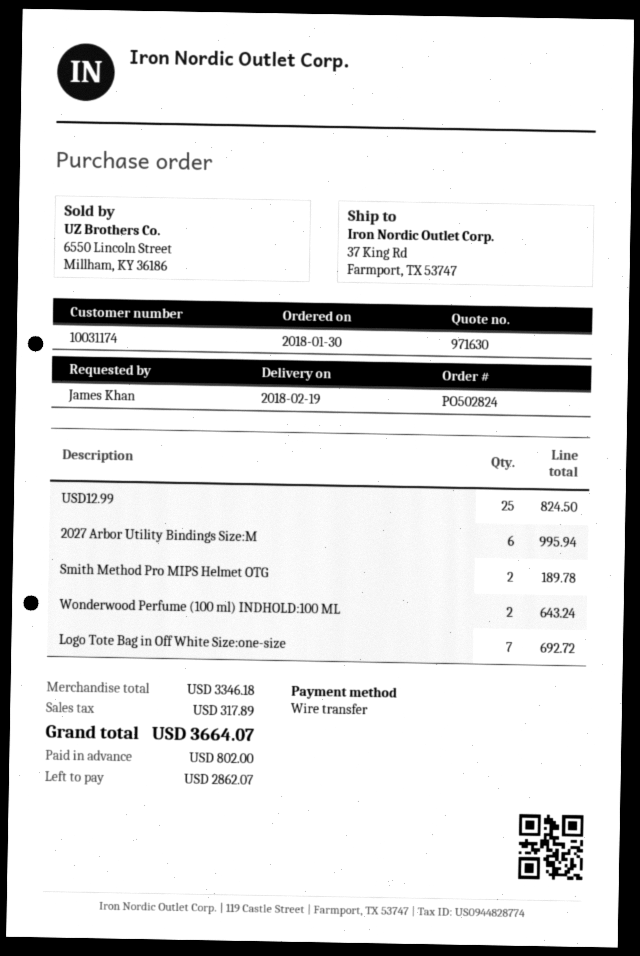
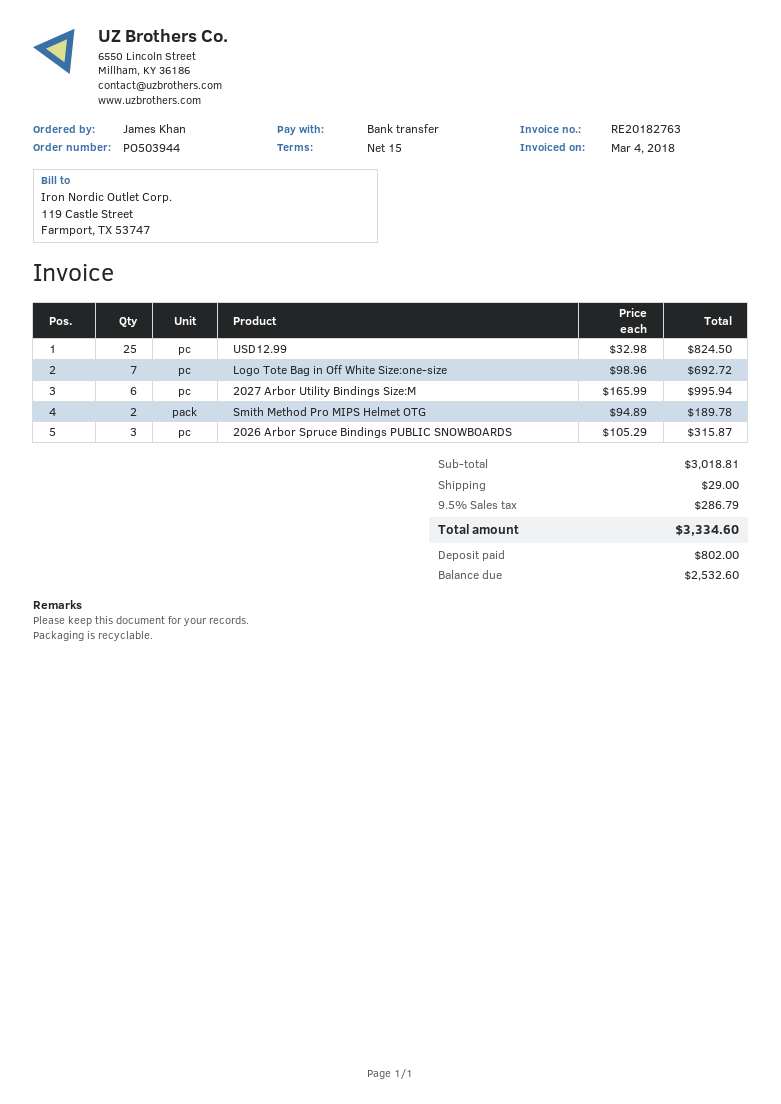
order number: PO502824 -> PO503944
Wonderwood Perfume (100 ml) INDHOLD:100 ML: 2 for 643.24 -> none
2026 Arbor Spruce Bindings PUBLIC SNOWBOARDS: none -> 3 for 315.87
subtotal: 3346.18 -> 3018.81
shipping: none -> 29.00
tax: 317.89 -> 286.79
total: 3664.07 -> 3334.60
balance: 2862.07 -> 2532.60

